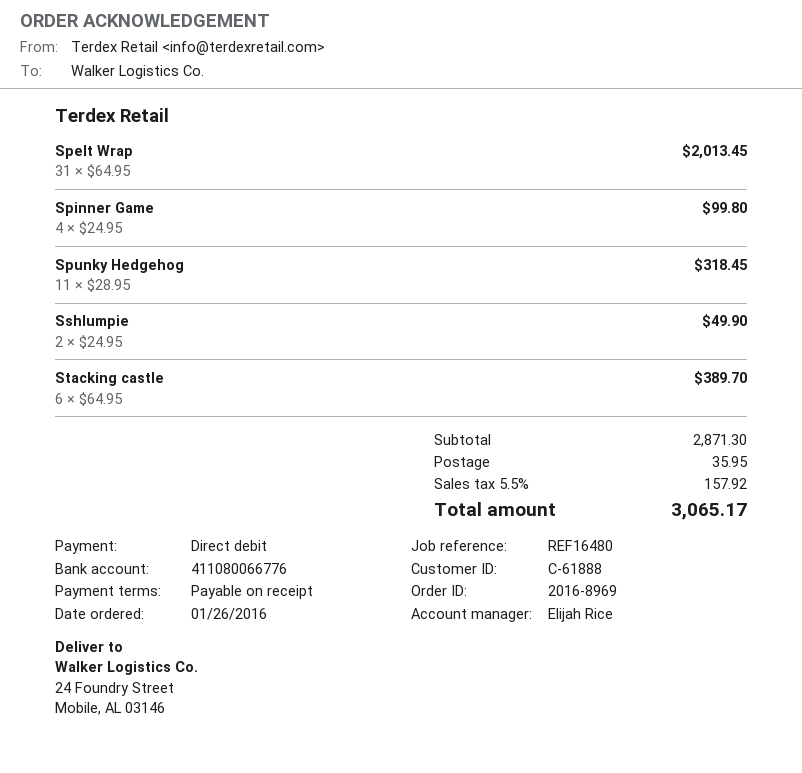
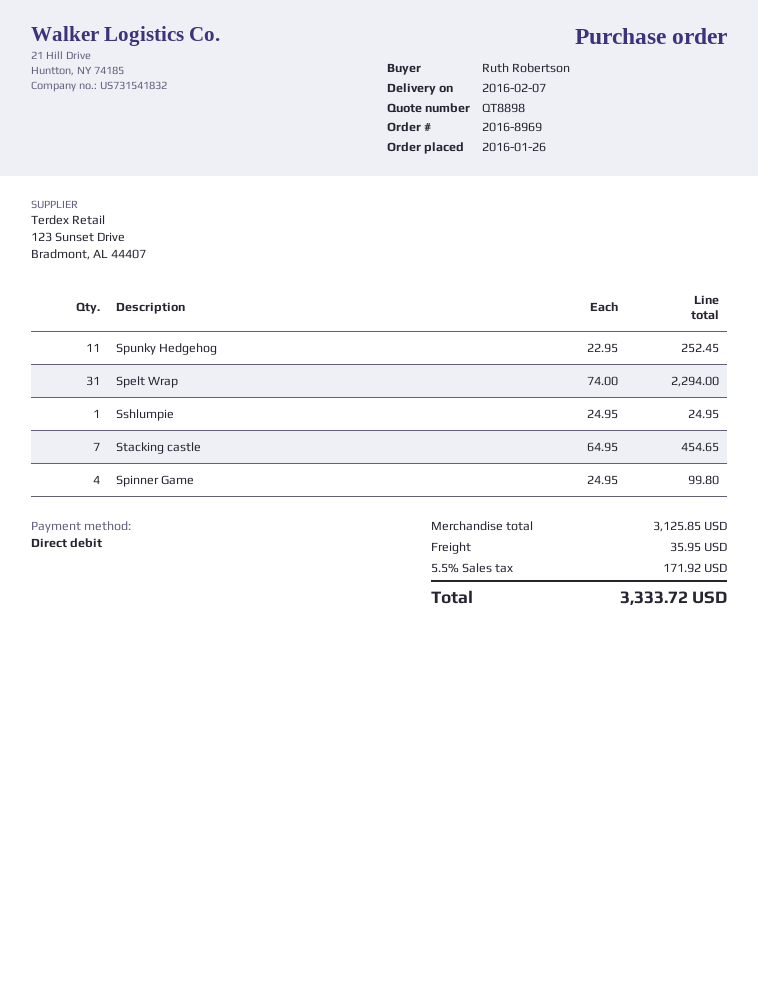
Spelt Wrap: 31 x 64.95 = 2013.45 -> 31 x 74.00 = 2294.00
Spunky Hedgehog: 11 x 28.95 = 318.45 -> 11 x 22.95 = 252.45
Sshlumpie: 2 x 24.95 = 49.90 -> 1 x 24.95 = 24.95
Stacking castle: 6 x 64.95 = 389.70 -> 7 x 64.95 = 454.65
subtotal: 2871.30 -> 3125.85
tax: 5.5% = 157.92 -> 5.5% = 171.92
total: 3065.17 -> 3333.72

